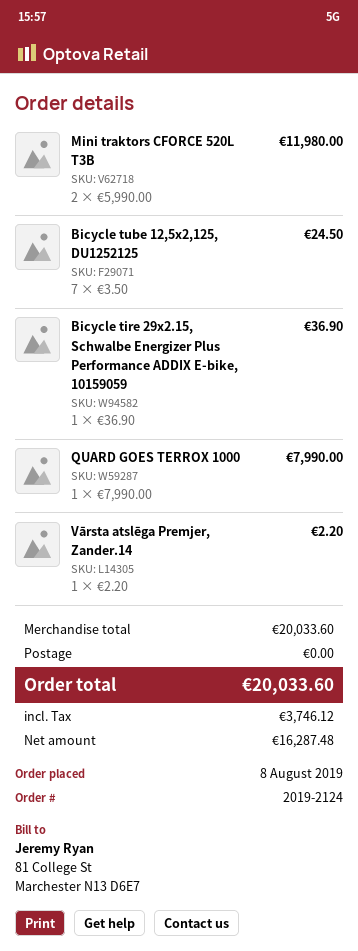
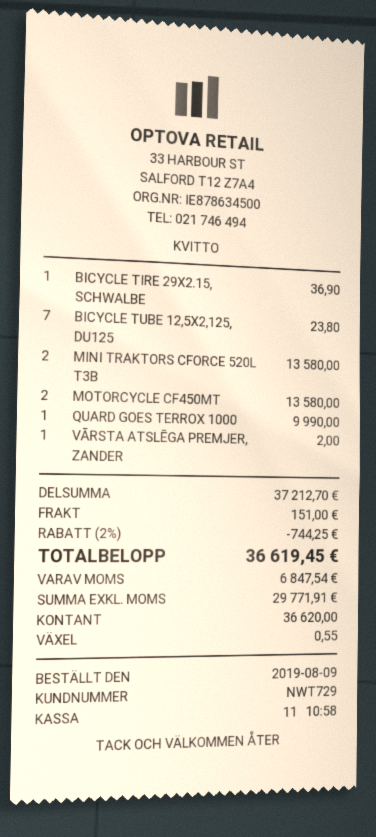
order date: 2019-08-08 -> 2019-08-09
Mini traktors CFORCE 520L T3B: 2 for 11980.00 -> 2 for 13580.00
Bicycle tube 12,5х2,125, DU1252125: 7 for 24.50 -> 7 for 23.80
QUARD GOES TERROX 1000: 1 for 7990.00 -> 1 for 9990.00
Vārsta atslēga Premjer, Zander.14: 1 for 2.20 -> 1 for 2.00
MOTORCYCLE CF450MT: none -> 2 for 13580.00
subtotal: 20033.60 -> 37212.70
discount: none -> 2% = 744.25
shipping: 0.00 -> 151.00
net: 16287.48 -> 29771.91
tax: 3746.12 -> 6847.54
total: 20033.60 -> 36619.45

